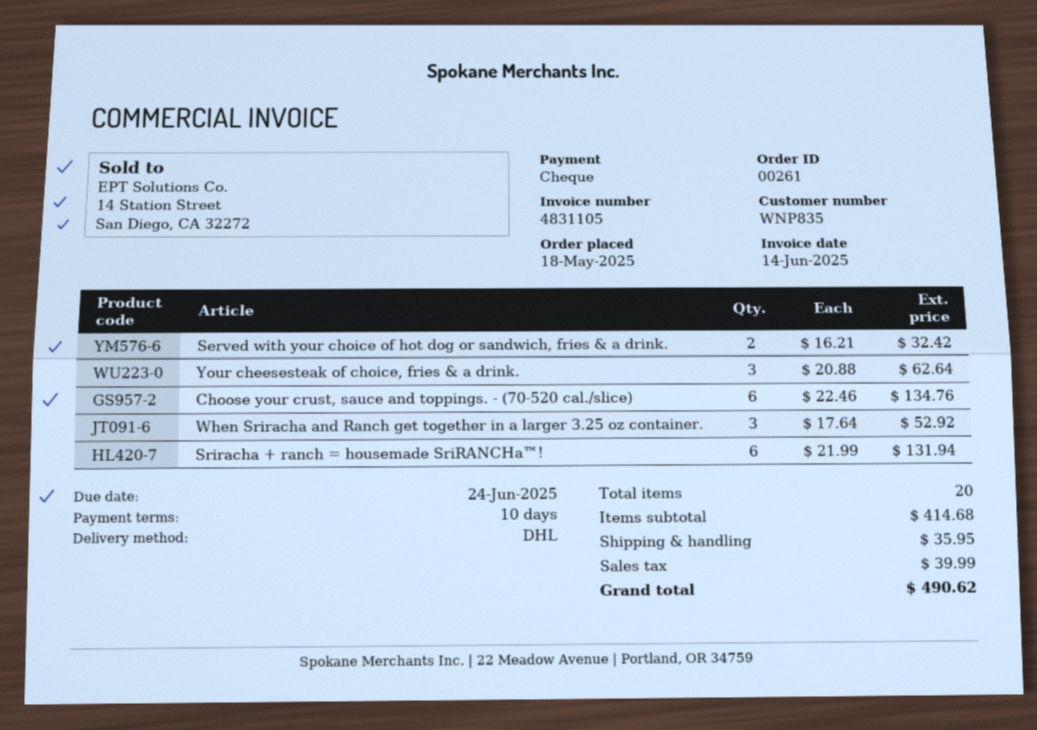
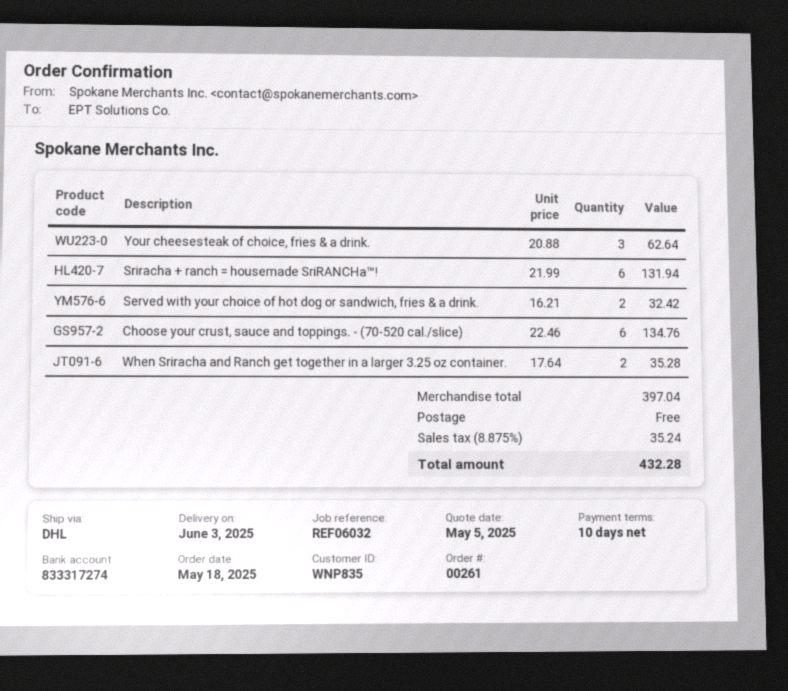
When Sriracha and Ranch get together in a larger 3.25 oz container.: 3 x 17.64 = 52.92 -> 2 x 17.64 = 35.28
subtotal: 414.68 -> 397.04
shipping: 35.95 -> 0.00
tax: 39.99 -> 35.24
total: 490.62 -> 432.28

